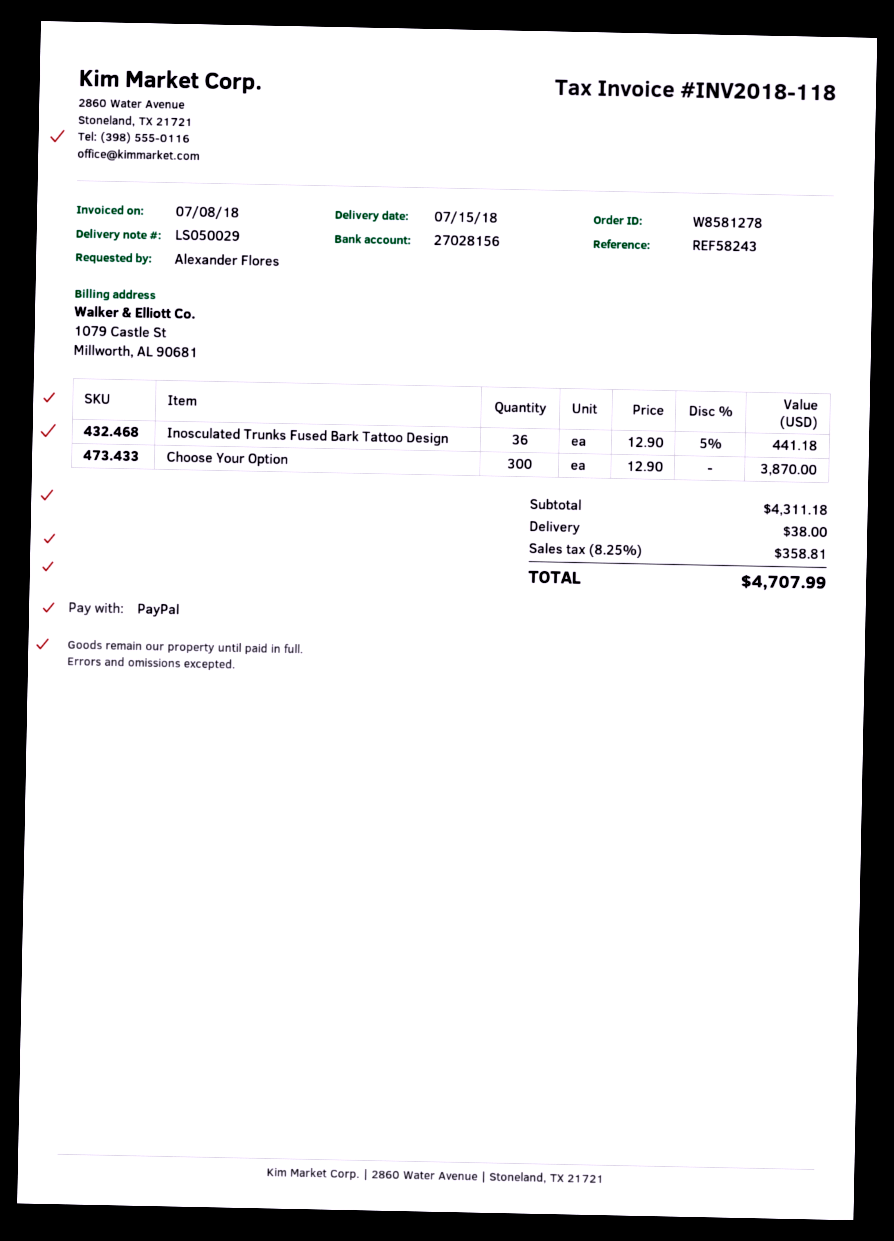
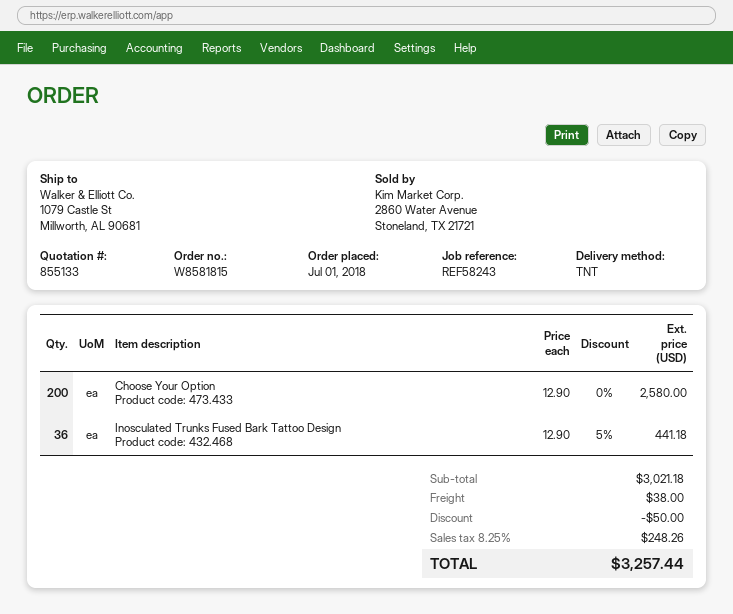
order number: W8581278 -> W8581815
Choose Your Option: 300 x 12.90 = 3870.00 -> 200 x 12.90 = 2580.00
subtotal: 4311.18 -> 3021.18
discount: none -> 50.00
tax: 8.25% = 358.81 -> 8.25% = 248.26
total: 4707.99 -> 3257.44

